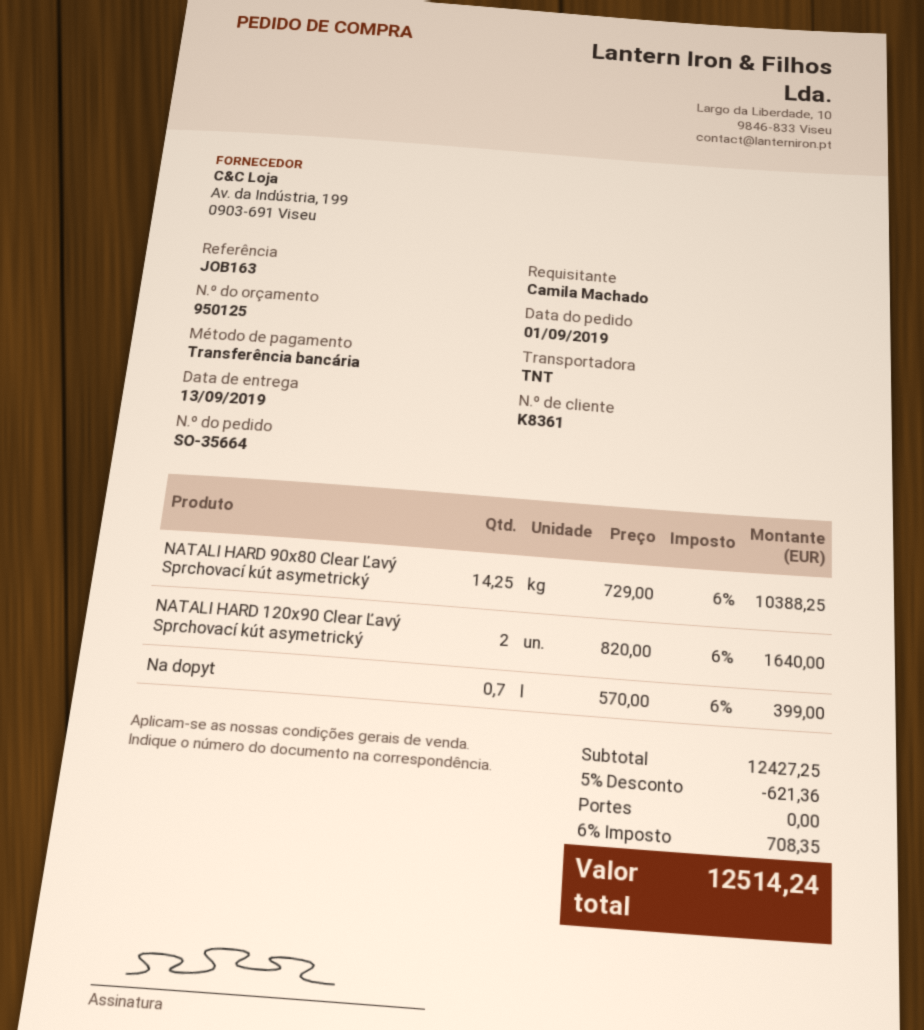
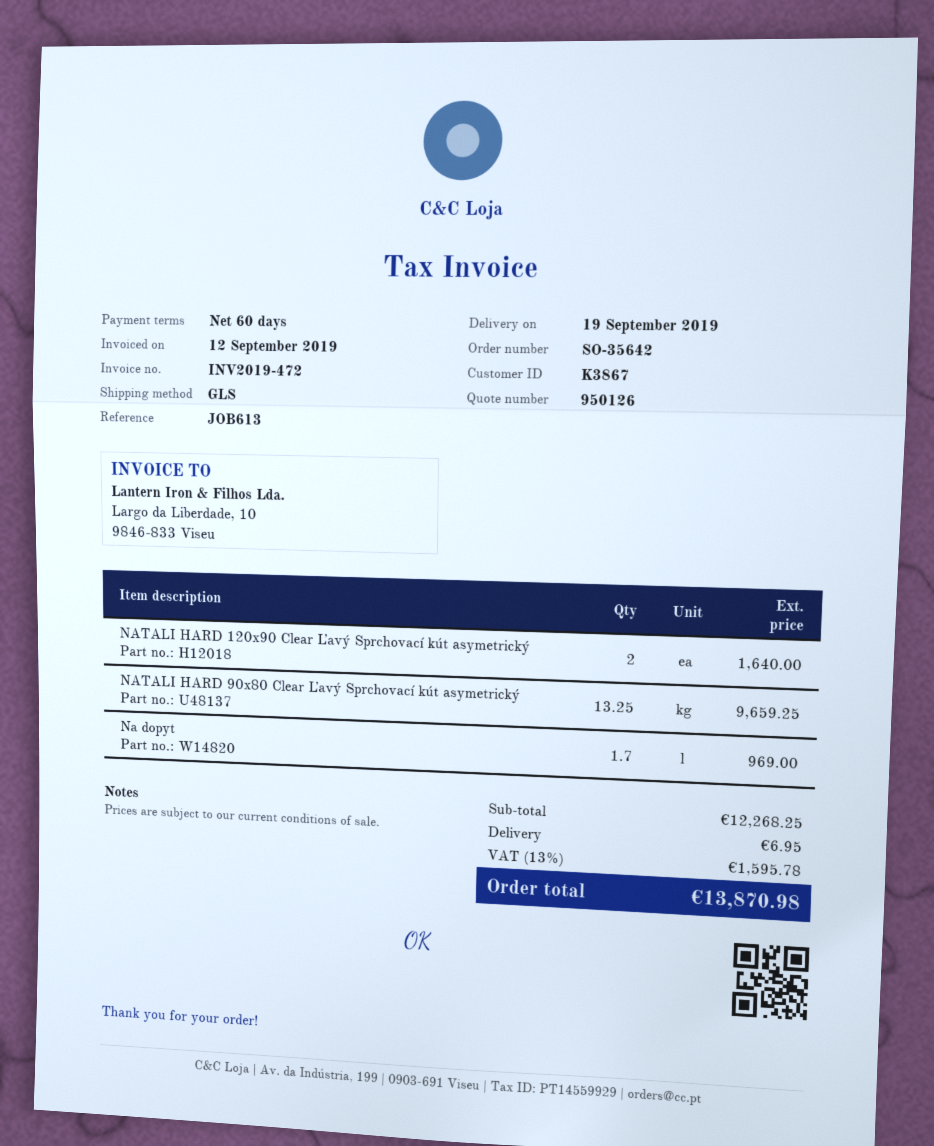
quote number: 950125 -> 950126
order number: SO-35664 -> SO-35642
delivery date: 2019-09-13 -> 2019-09-19
customer number: K8361 -> K3867
reference: JOB163 -> JOB613
shipping method: TNT -> GLS
NATALI HARD 90x80 Clear Ľavý Sprchovací kút asymetrický: 14.25 for 10388.25 -> 13.25 for 9659.25
Na dopyt: 0.7 for 399.00 -> 1.7 for 969.00
subtotal: 12427.25 -> 12268.25
discount: 5% = 621.36 -> none
shipping: 0.00 -> 6.95
tax: 6% = 708.35 -> 13% = 1595.78
total: 12514.24 -> 13870.98

